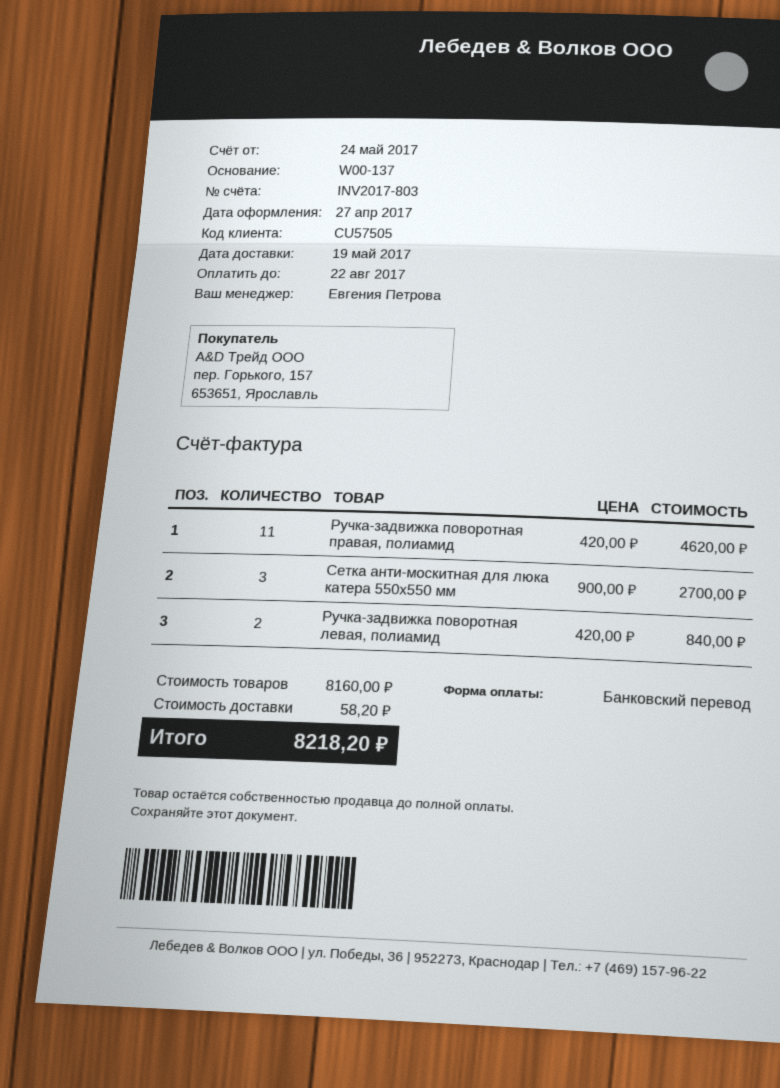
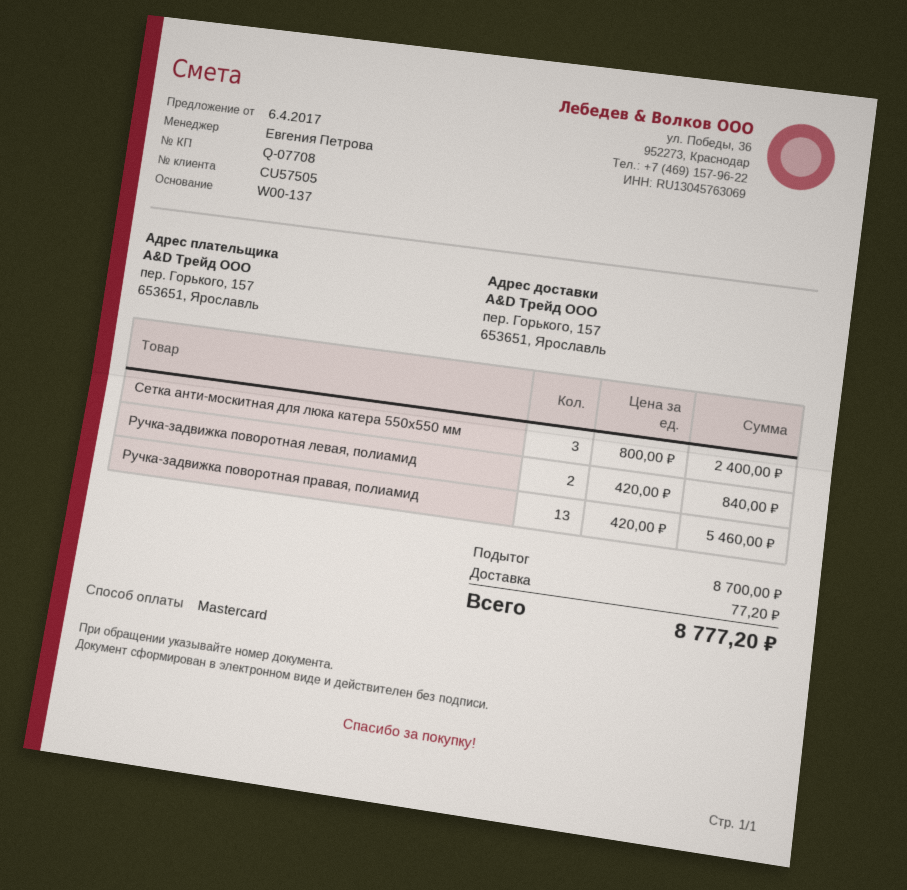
payment method: bank transfer -> Mastercard
Ручка-задвижка поворотная правая, полиамид: 11 x 420.00 = 4620.00 -> 13 x 420.00 = 5460.00
Сетка анти-москитная для люка катера 550x550 мм: 3 x 900.00 = 2700.00 -> 3 x 800.00 = 2400.00
subtotal: 8160.00 -> 8700.00
shipping: 58.20 -> 77.20
total: 8218.20 -> 8777.20

